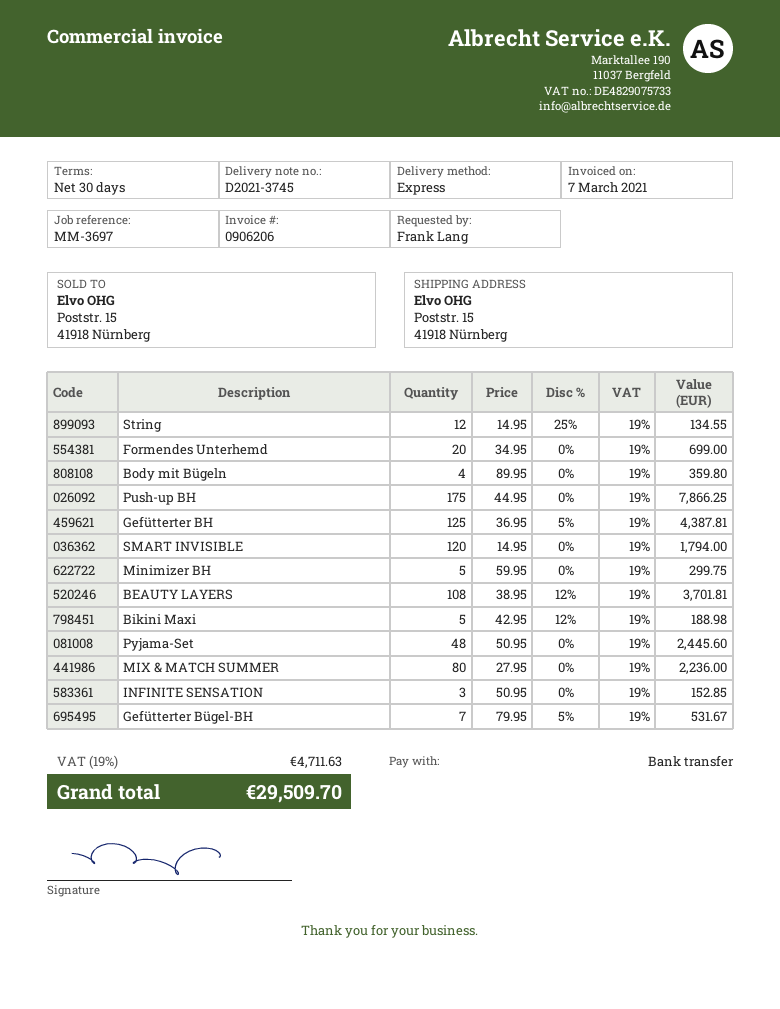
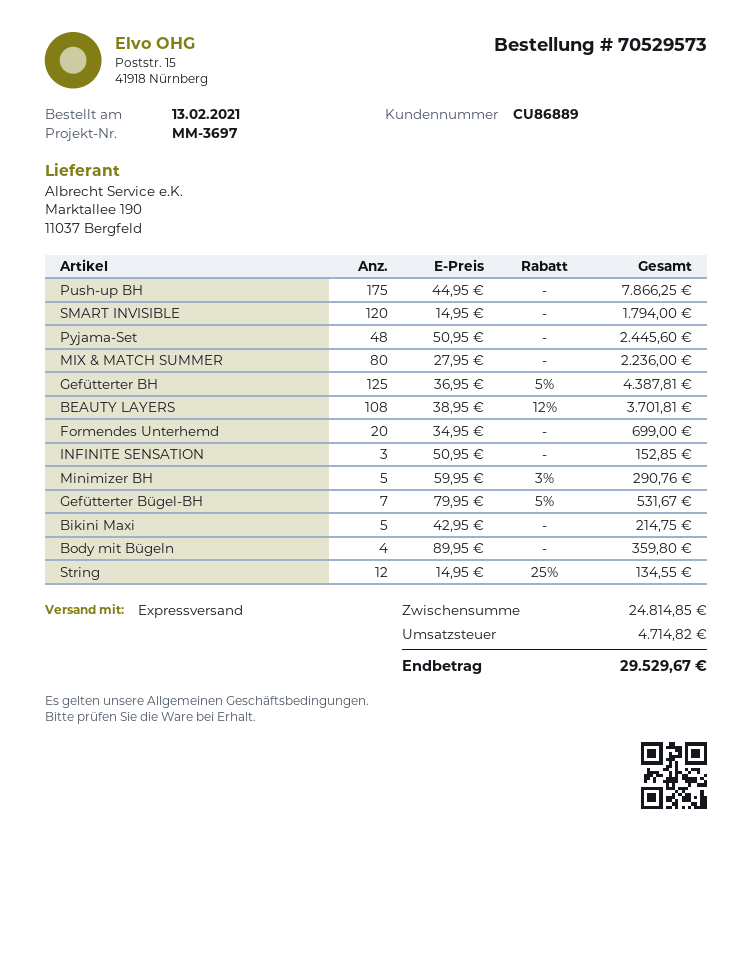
Minimizer BH: 5 x 59.95 = 299.75 -> 5 x 59.95 - 3% = 290.76
Bikini Maxi: 5 x 42.95 - 12% = 188.98 -> 5 x 42.95 = 214.75
tax: 4711.63 -> 4714.82
total: 29509.70 -> 29529.67

